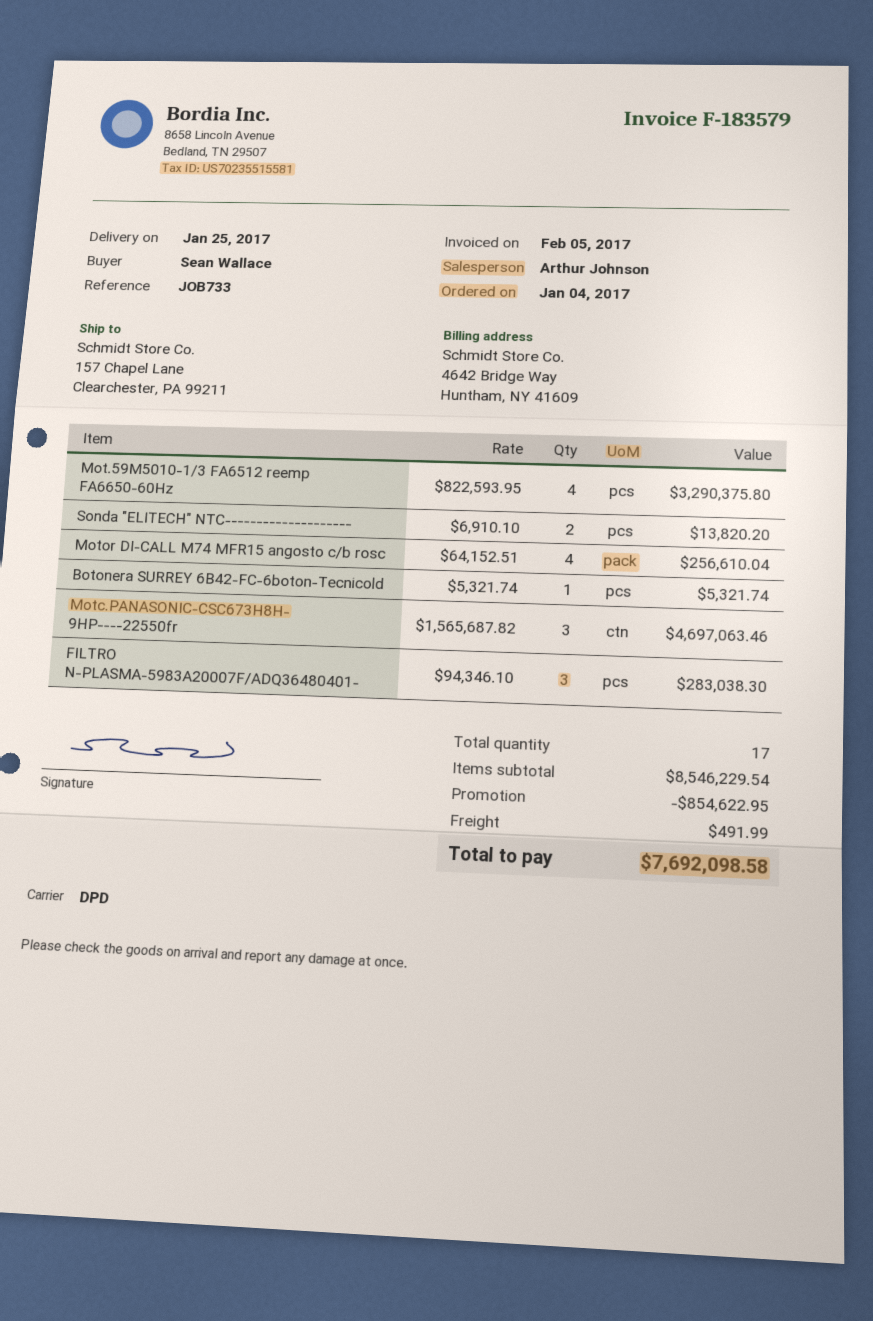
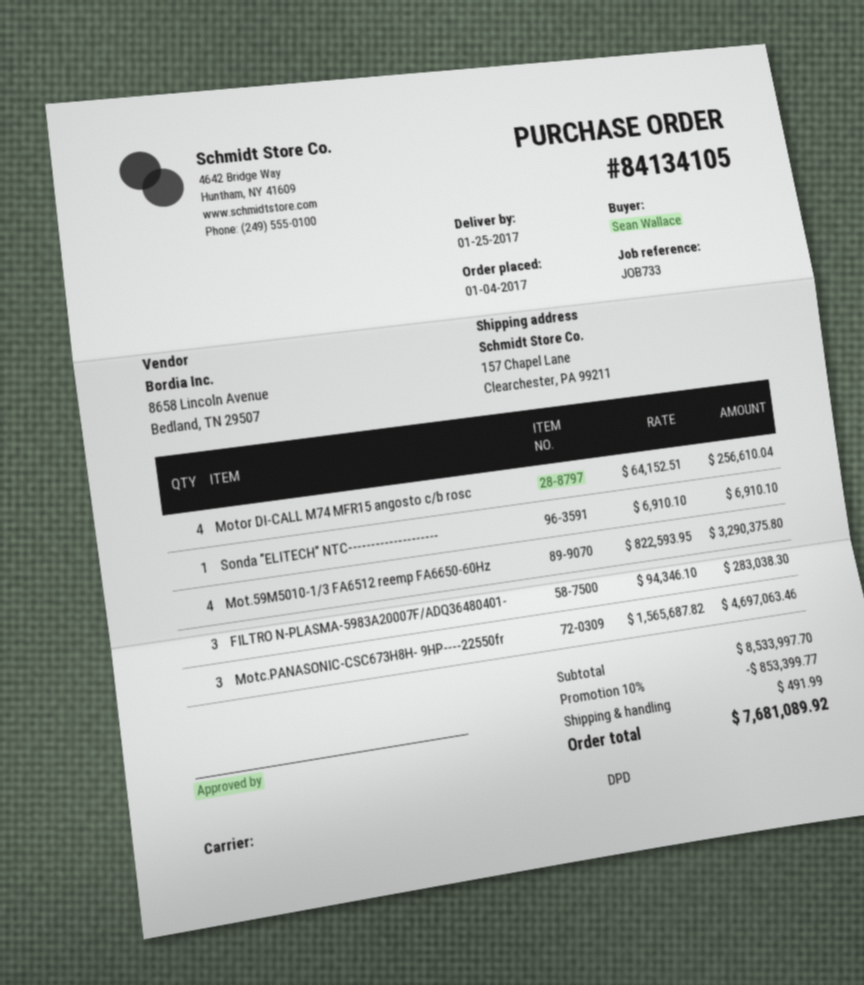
Sonda "ELITECH" NTC--------------------: 2 x 6910.10 = 13820.20 -> 1 x 6910.10 = 6910.10
Botonera SURREY 6B42-FC-6boton-Tecnicold: 1 x 5321.74 = 5321.74 -> none
subtotal: 8546229.54 -> 8533997.70
discount: 854622.95 -> 853399.77
total: 7692098.58 -> 7681089.92

